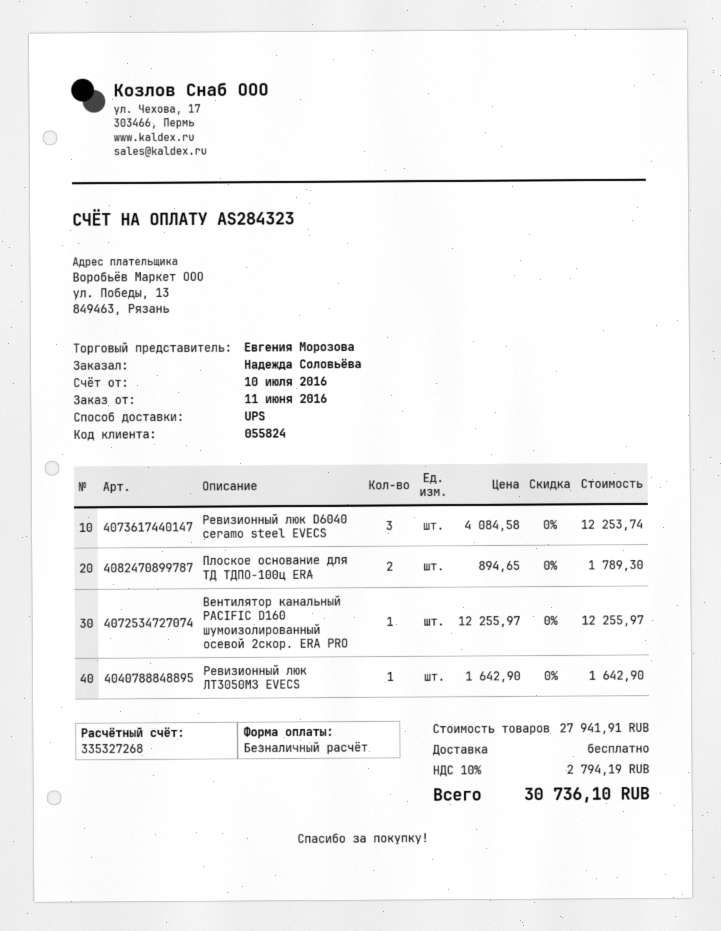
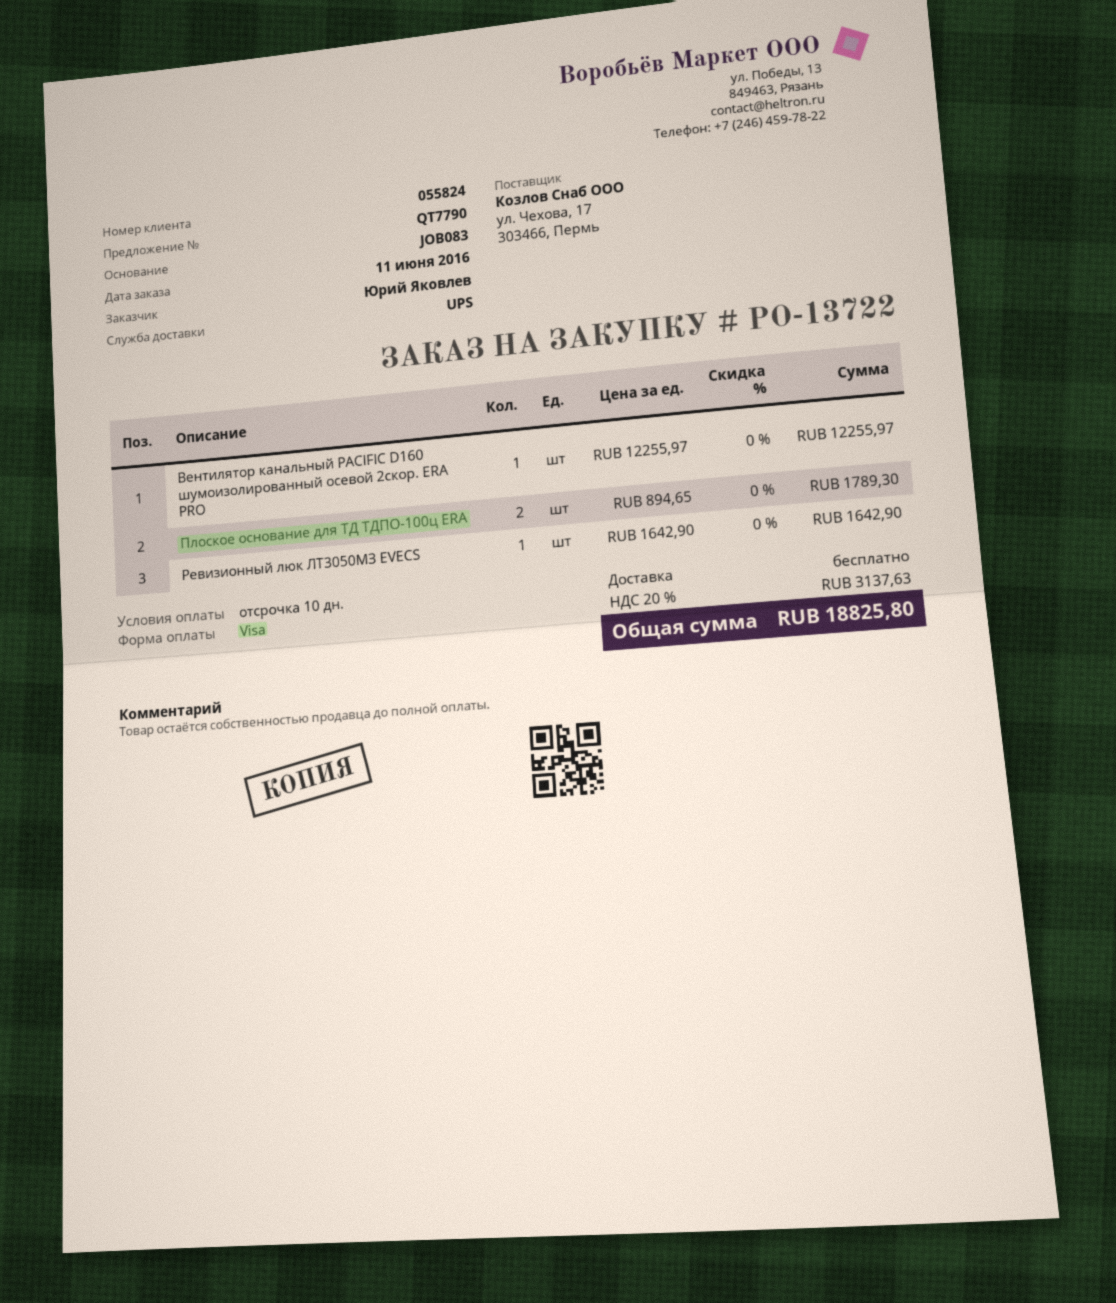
ordered by: Надежда Соловьёва -> Юрий Яковлев
payment method: bank transfer -> Visa
Ревизионный люк D6040 ceramo steel EVECS: 3 x 4084.58 = 12253.74 -> none
tax: 10% = 2794.19 -> 20% = 3137.63
total: 30736.10 -> 18825.80

